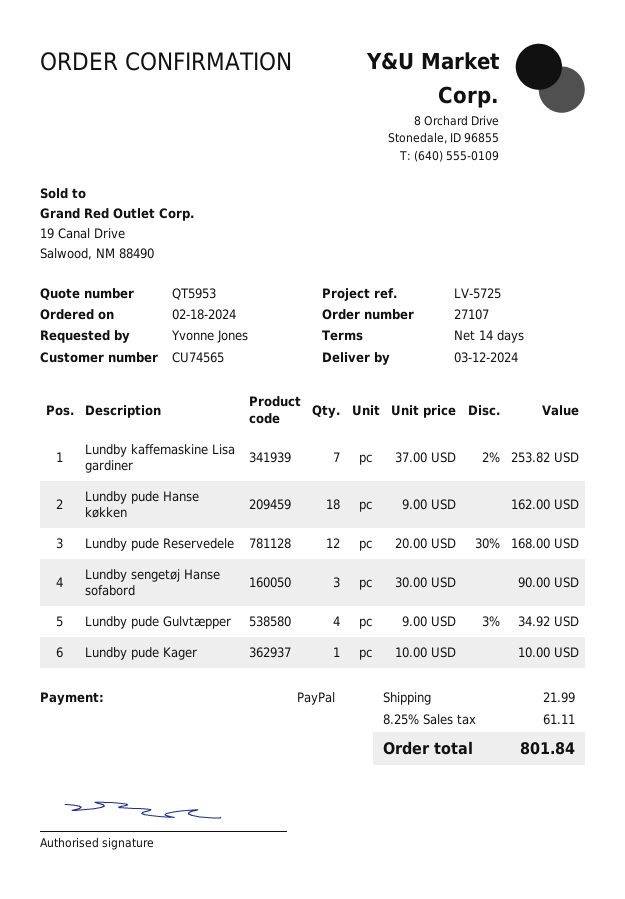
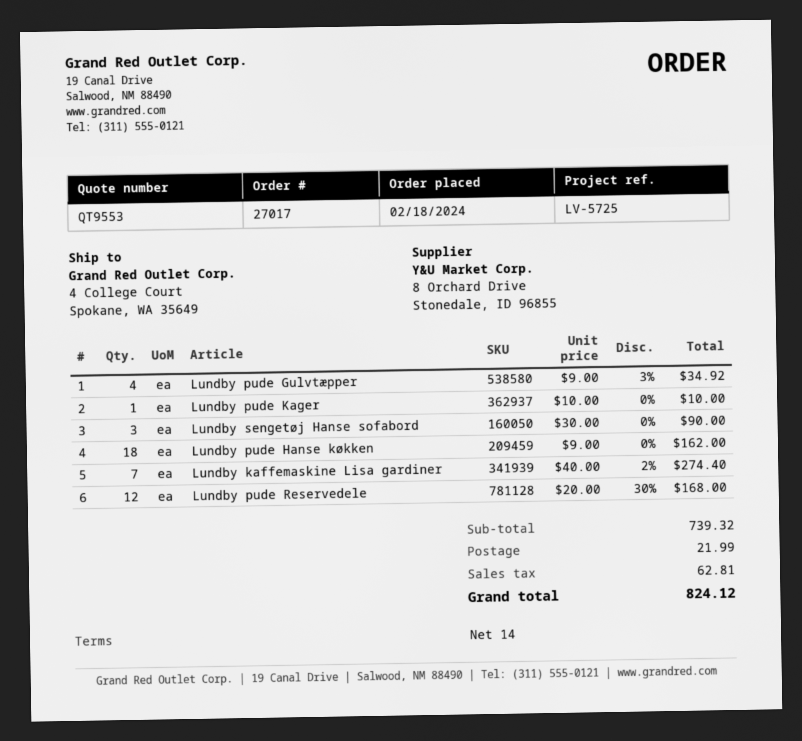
quote number: QT5953 -> QT9553
order number: 27107 -> 27017
Lundby kaffemaskine Lisa gardiner: 7 x 37.00 - 2% = 253.82 -> 7 x 40.00 - 2% = 274.40
tax: 61.11 -> 62.81
total: 801.84 -> 824.12

